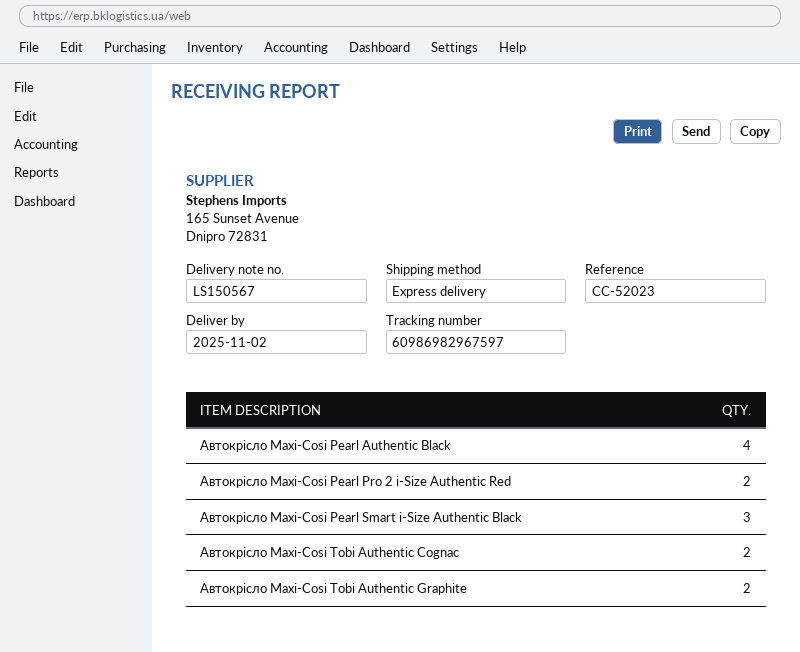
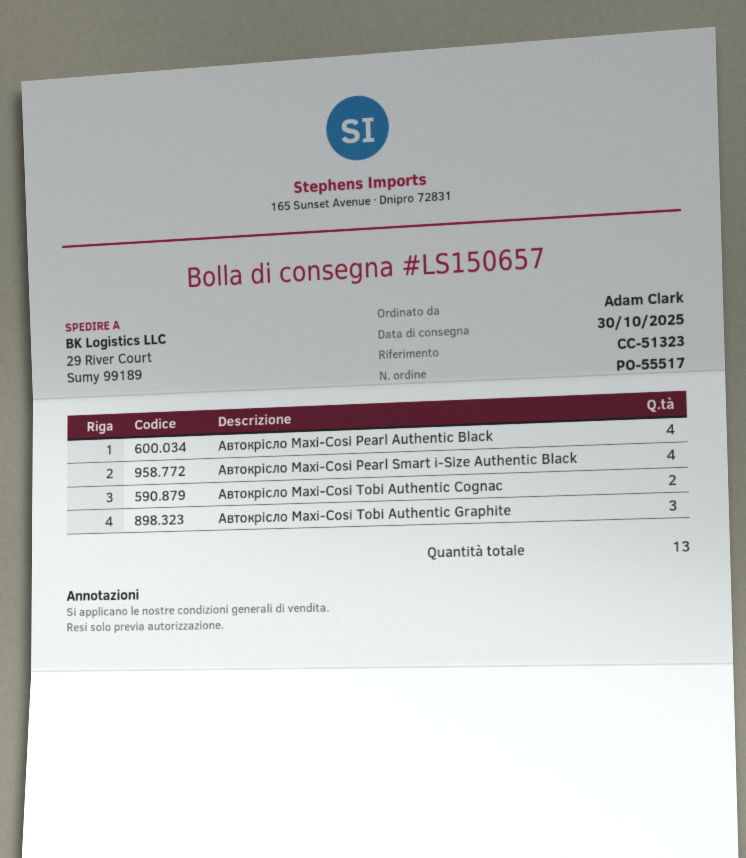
delivery note number: LS150567 -> LS150657
delivery date: 2025-11-02 -> 2025-10-30
reference: CC-52023 -> CC-51323
Автокрісло Maxi-Cosi Pearl Pro 2 i-Size Authentic Red: 2 -> none
Автокрісло Maxi-Cosi Pearl Smart i-Size Authentic Black: 3 -> 4
Автокрісло Maxi-Cosi Tobi Authentic Graphite: 2 -> 3

